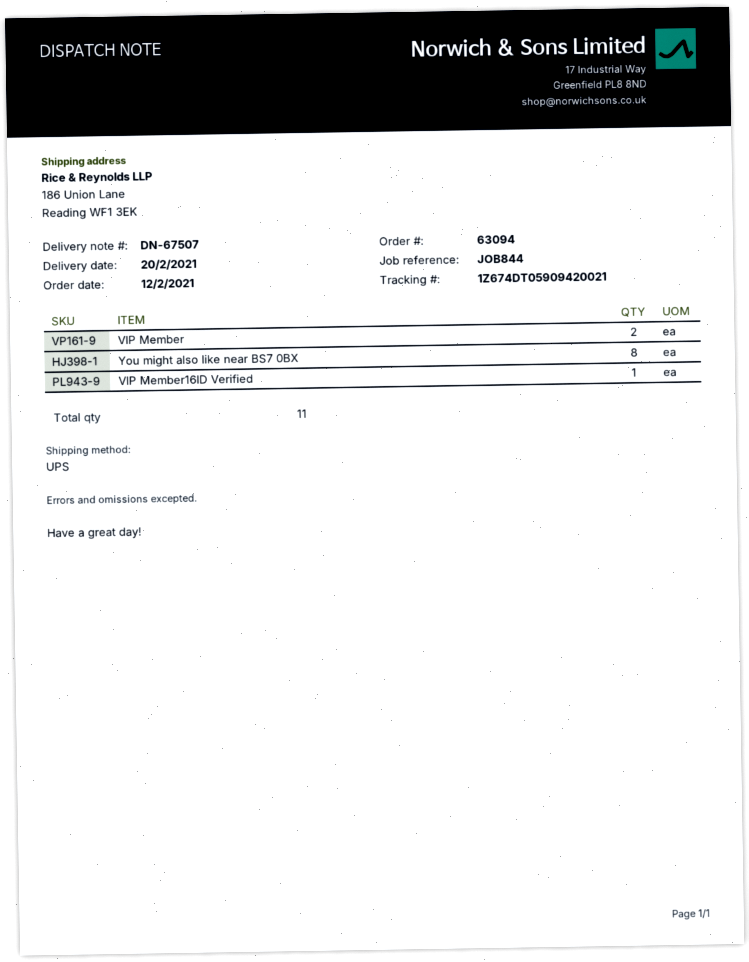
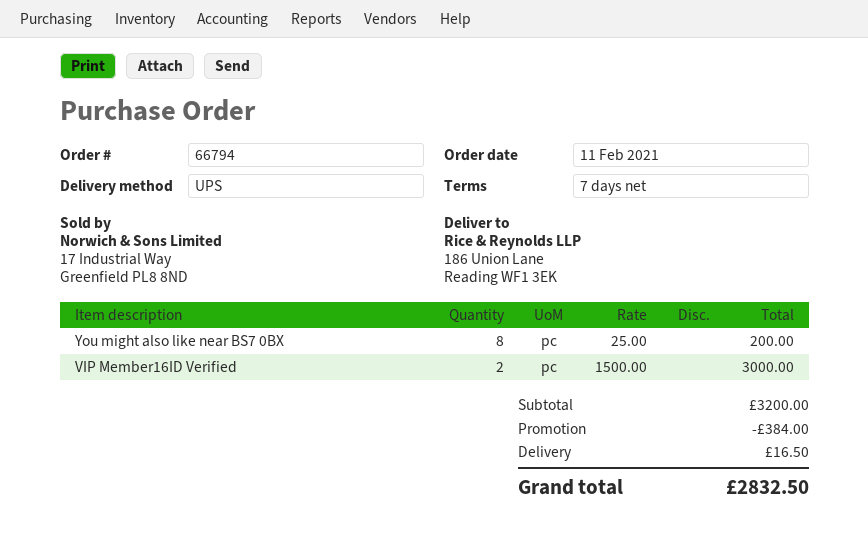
order number: 63094 -> 66794
order date: 2021-02-12 -> 2021-02-11
VIP Member: 2 -> none
VIP Member16ID Verified: 1 -> 2

